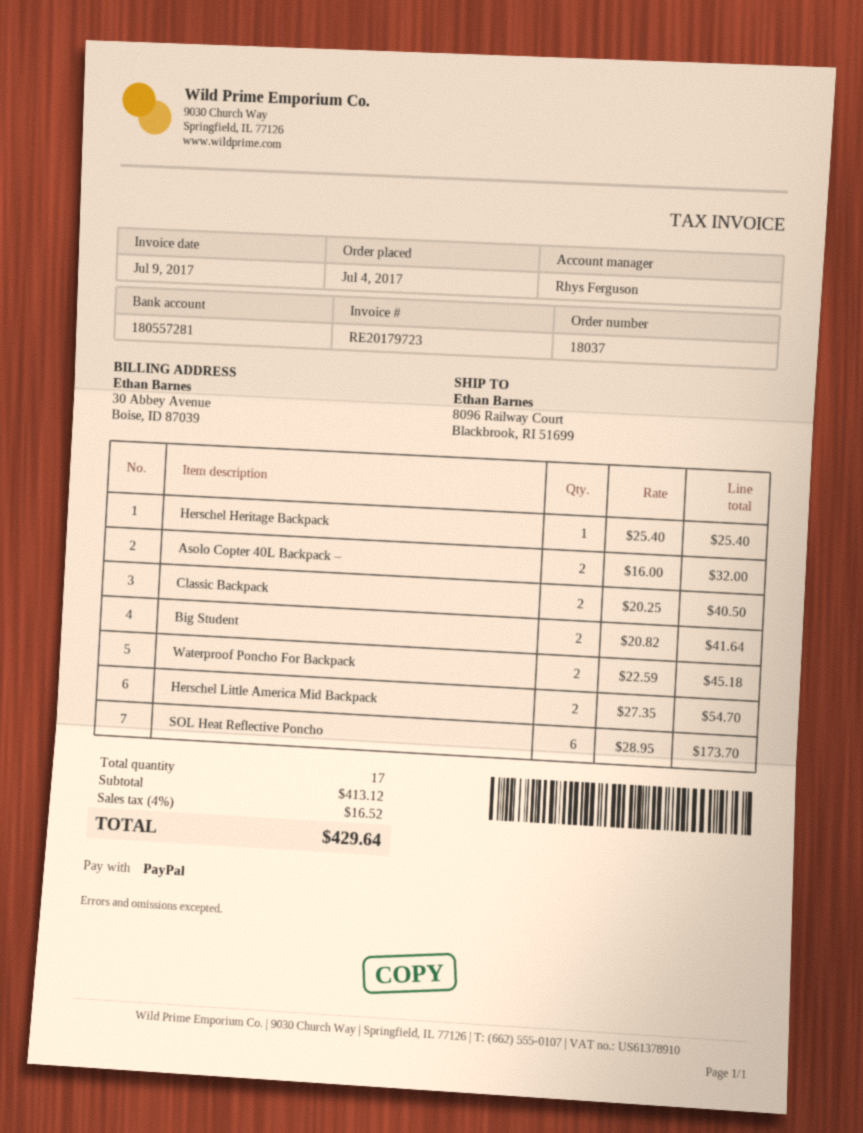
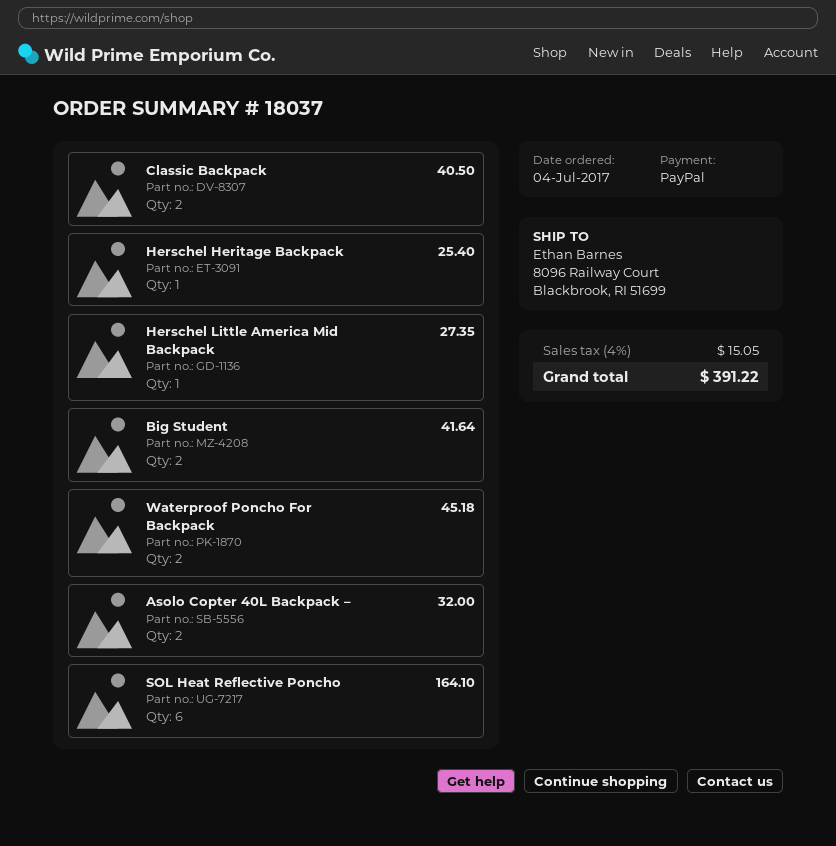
Herschel Little America Mid Backpack: 2 for 54.70 -> 1 for 27.35
SOL Heat Reflective Poncho: 6 for 173.70 -> 6 for 164.10
tax: 4% = 16.52 -> 4% = 15.05
total: 429.64 -> 391.22

